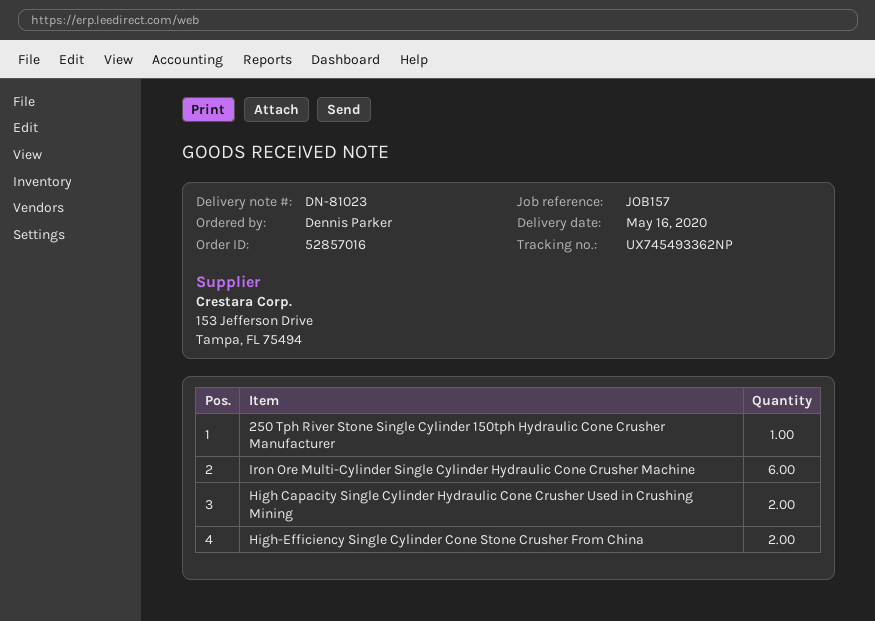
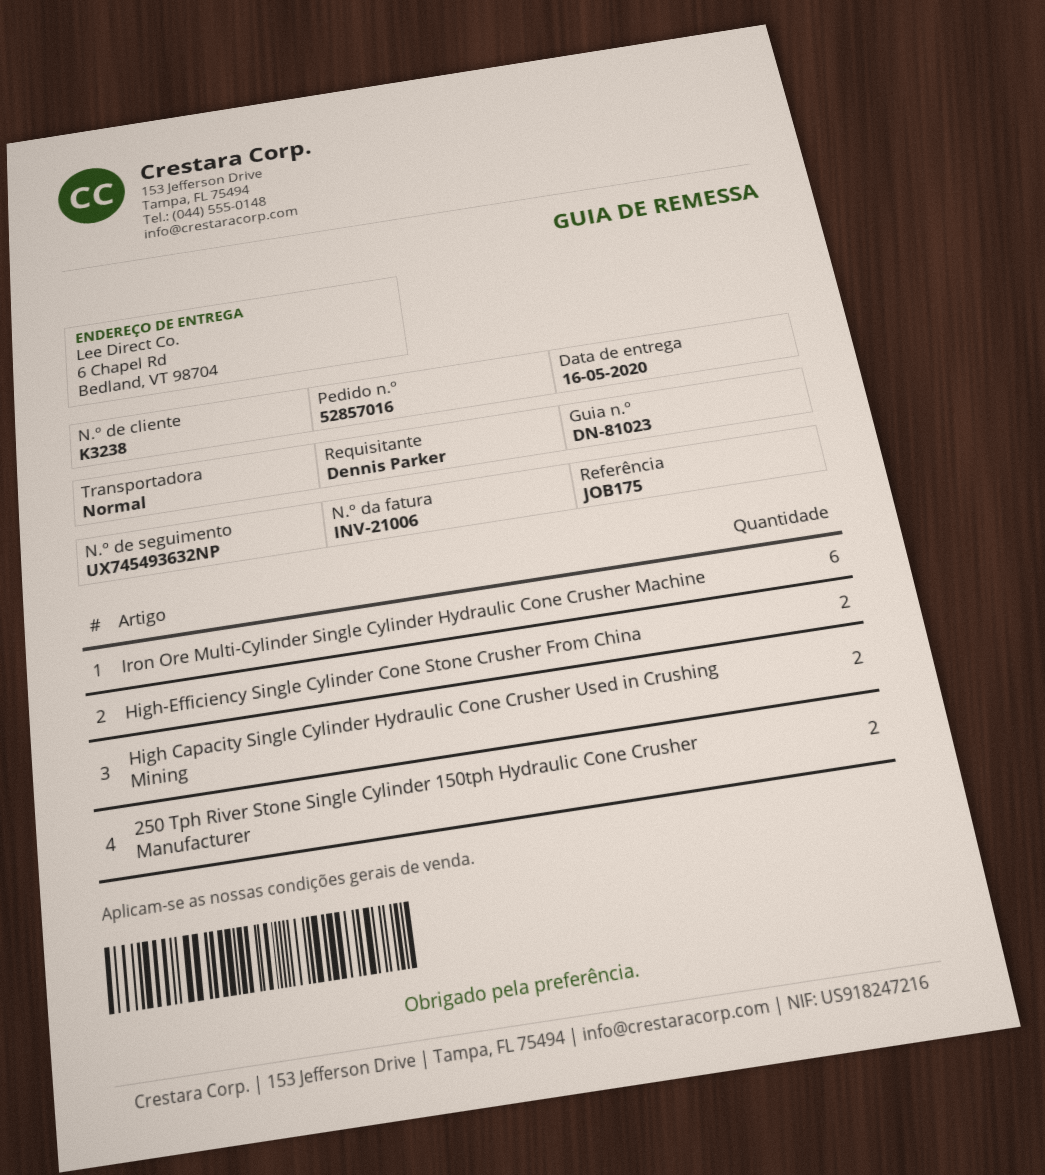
reference: JOB157 -> JOB175
tracking number: UX745493362NP -> UX745493632NP
250 Tph River Stone Single Cylinder 150tph Hydraulic Cone Crusher Manufacturer: 1 -> 2

